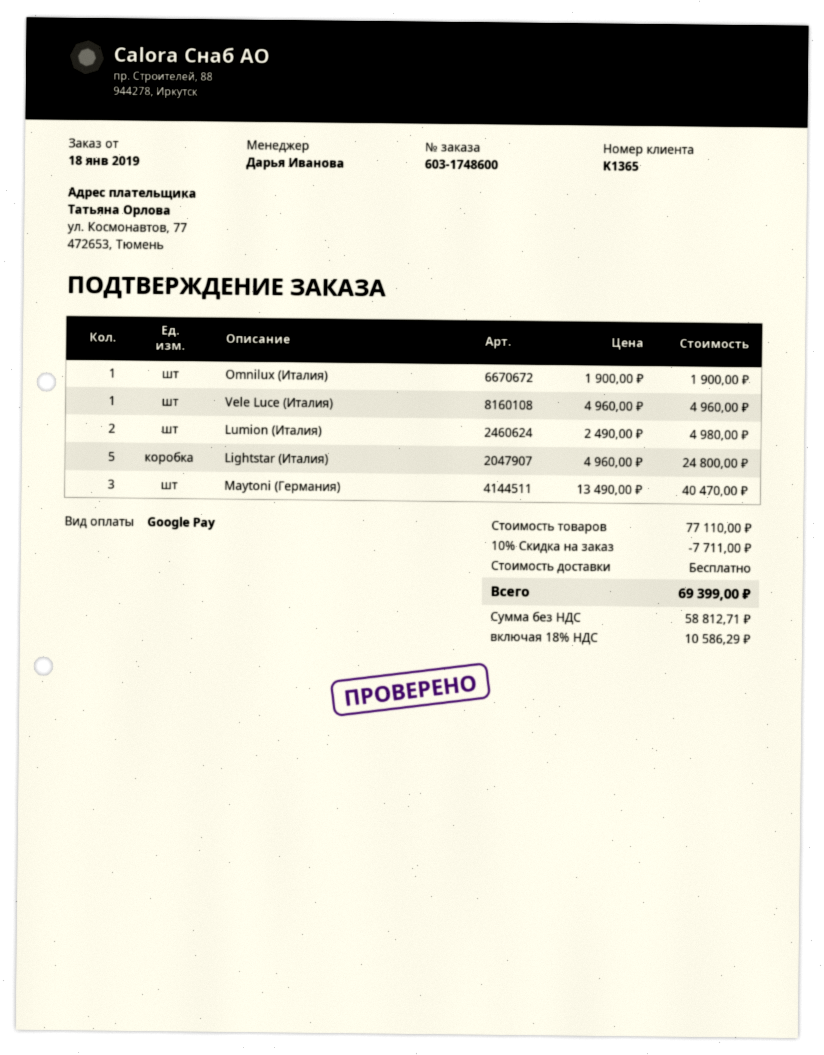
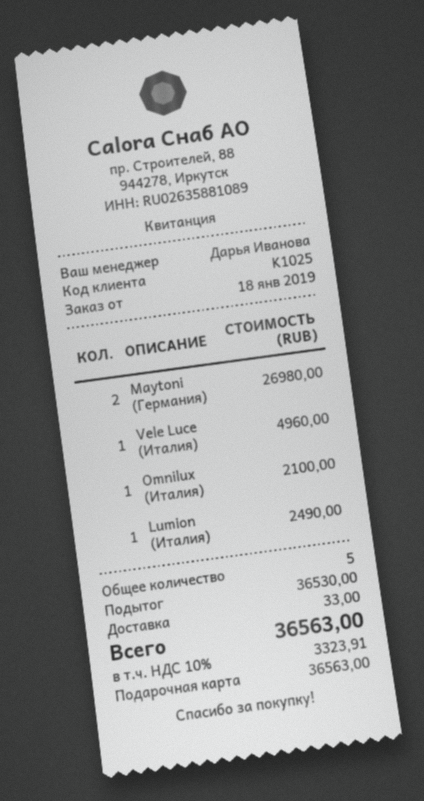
customer number: K1365 -> K1025
payment method: Google Pay -> gift card
Omnilux (Италия): 1 for 1900.00 -> 1 for 2100.00
Lumion (Италия): 2 for 4980.00 -> 1 for 2490.00
Lightstar (Италия): 5 for 24800.00 -> none
Maytoni (Германия): 3 for 40470.00 -> 2 for 26980.00
subtotal: 77110.00 -> 36530.00
discount: 10% = 7711.00 -> none
shipping: 0.00 -> 33.00
tax: 18% = 10586.29 -> 10% = 3323.91
total: 69399.00 -> 36563.00

